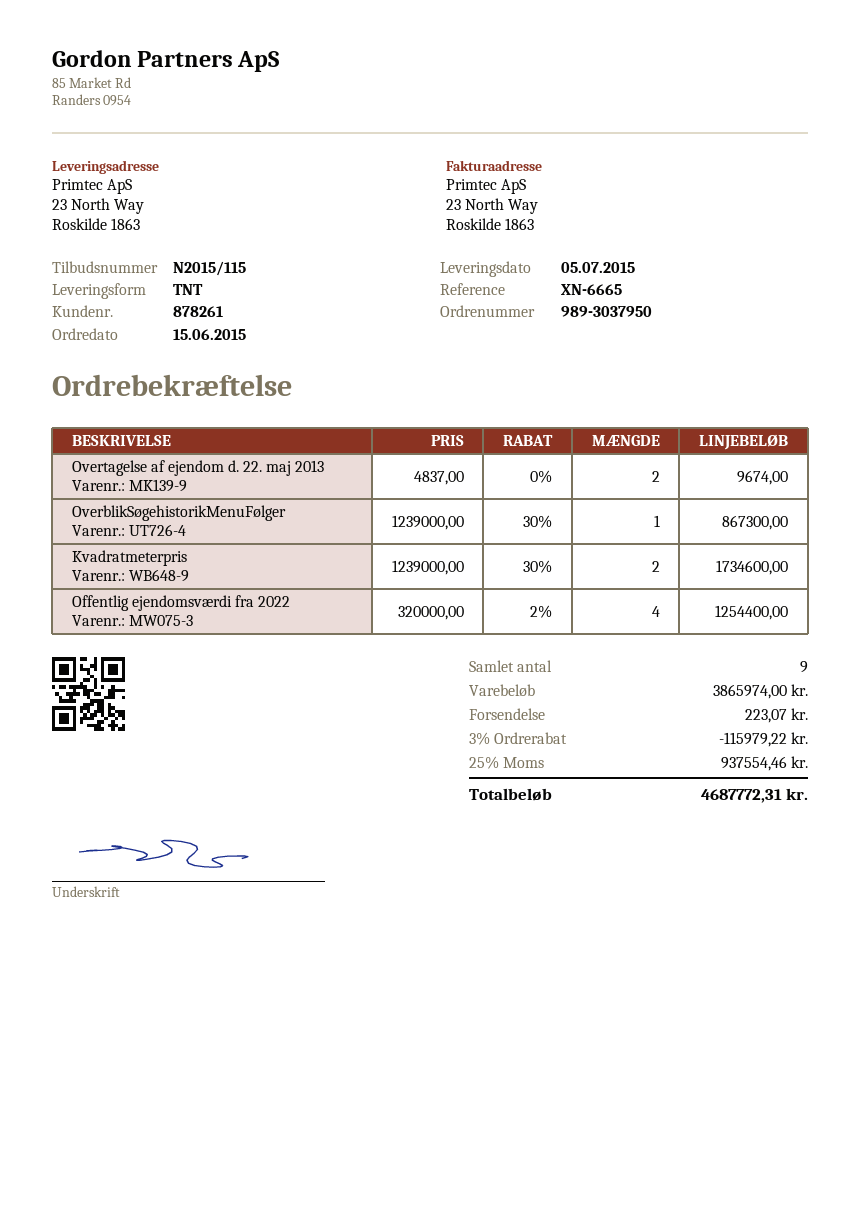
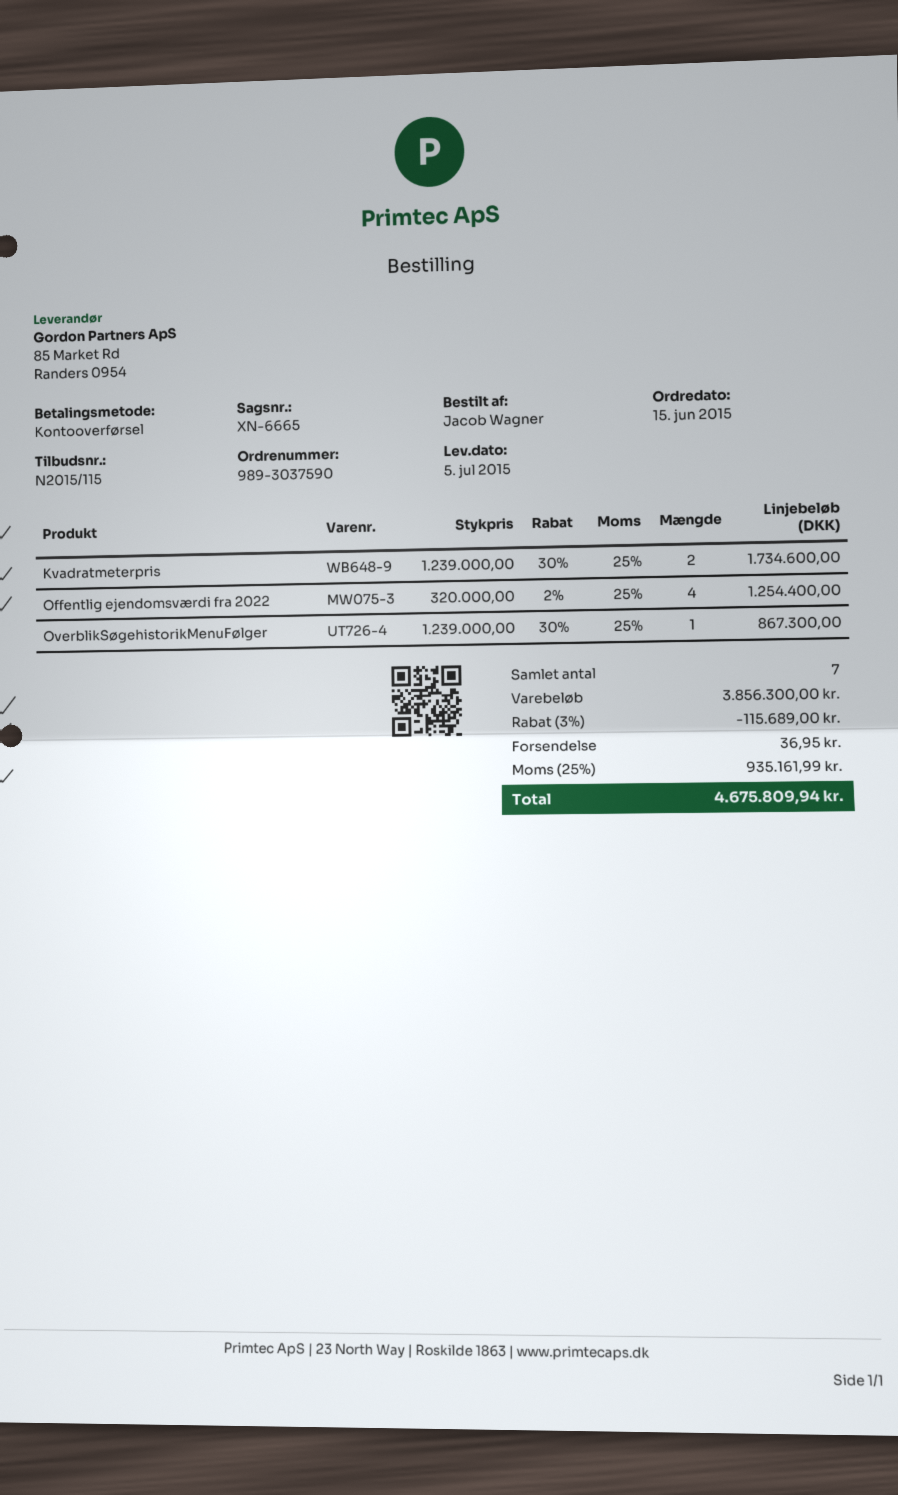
order number: 989-3037950 -> 989-3037590
Overtagelse af ejendom d. 22. maj 2013: 2 x 4837.00 = 9674.00 -> none
total quantity: 9 -> 7
subtotal: 3865974.00 -> 3856300.00
discount: 3% = 115979.22 -> 3% = 115689.00
shipping: 223.07 -> 36.95
tax: 25% = 937554.46 -> 25% = 935161.99
total: 4687772.31 -> 4675809.94

